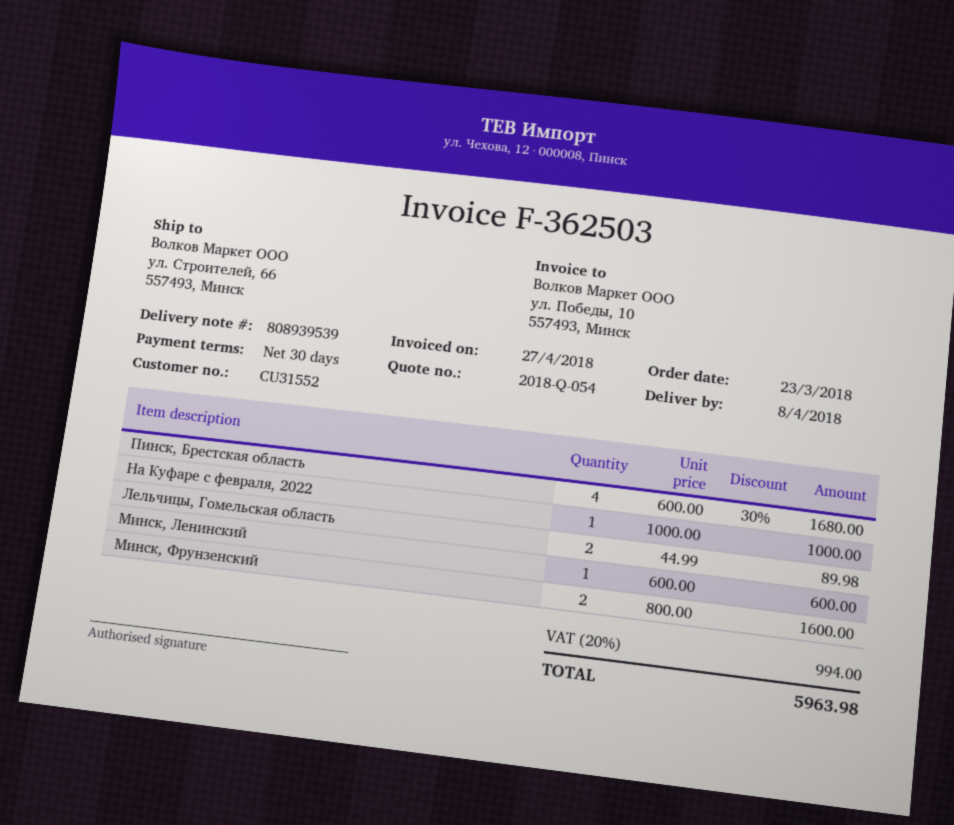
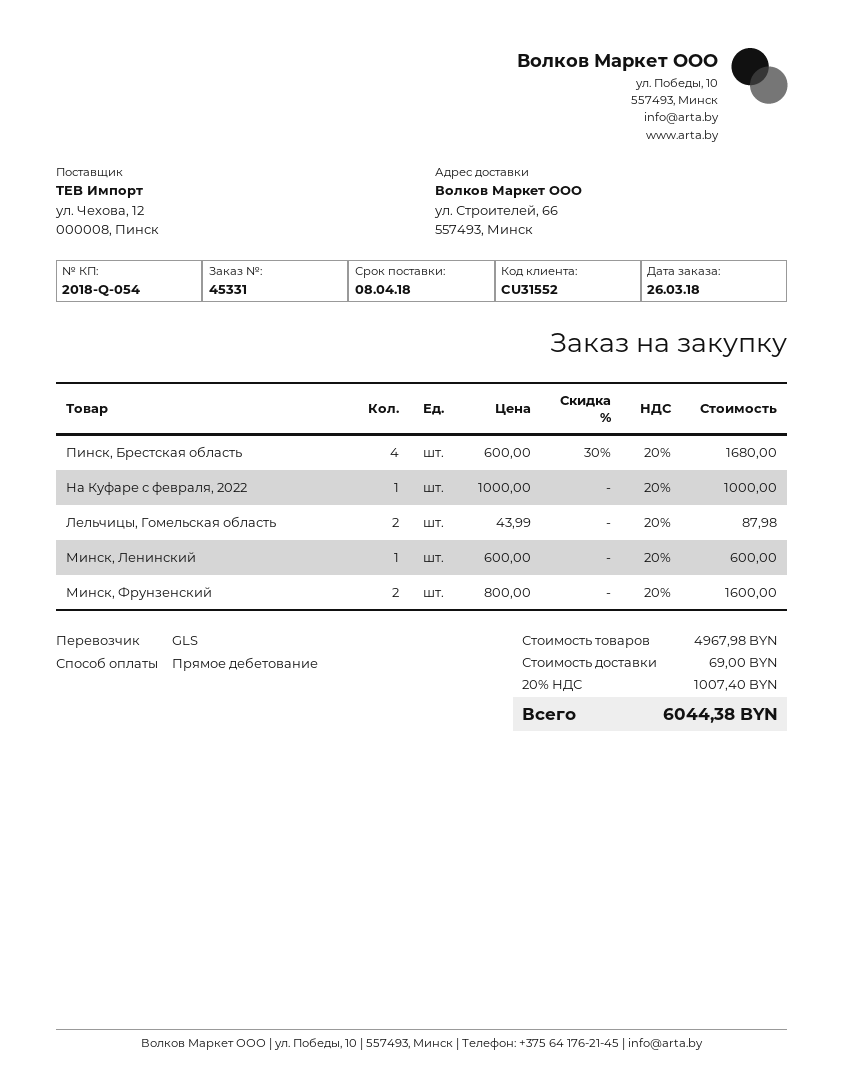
order date: 2018-03-23 -> 2018-03-26
Лельчицы, Гомельская область: 2 x 44.99 = 89.98 -> 2 x 43.99 = 87.98
shipping: none -> 69.00
tax: 20% = 994.00 -> 20% = 1007.40
total: 5963.98 -> 6044.38

